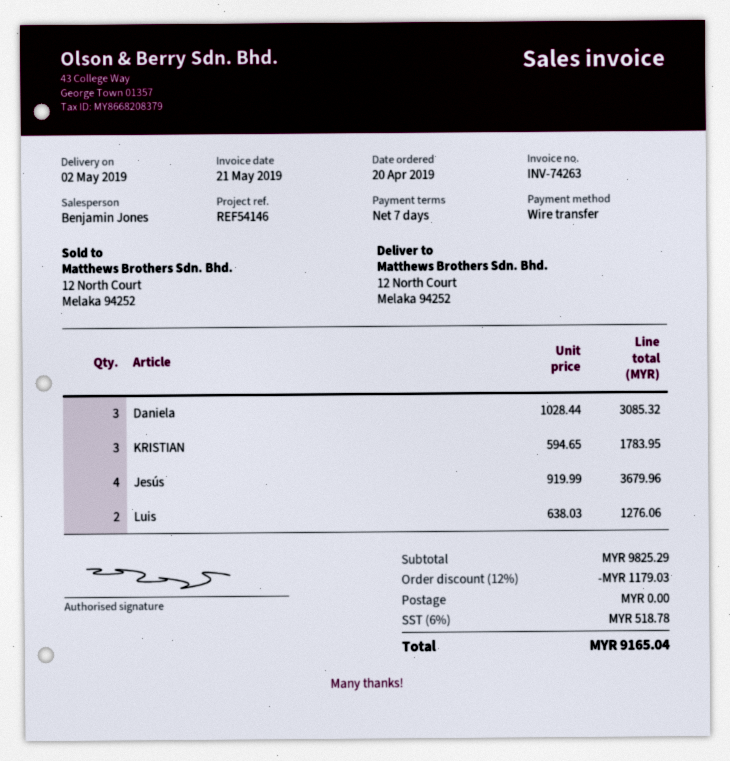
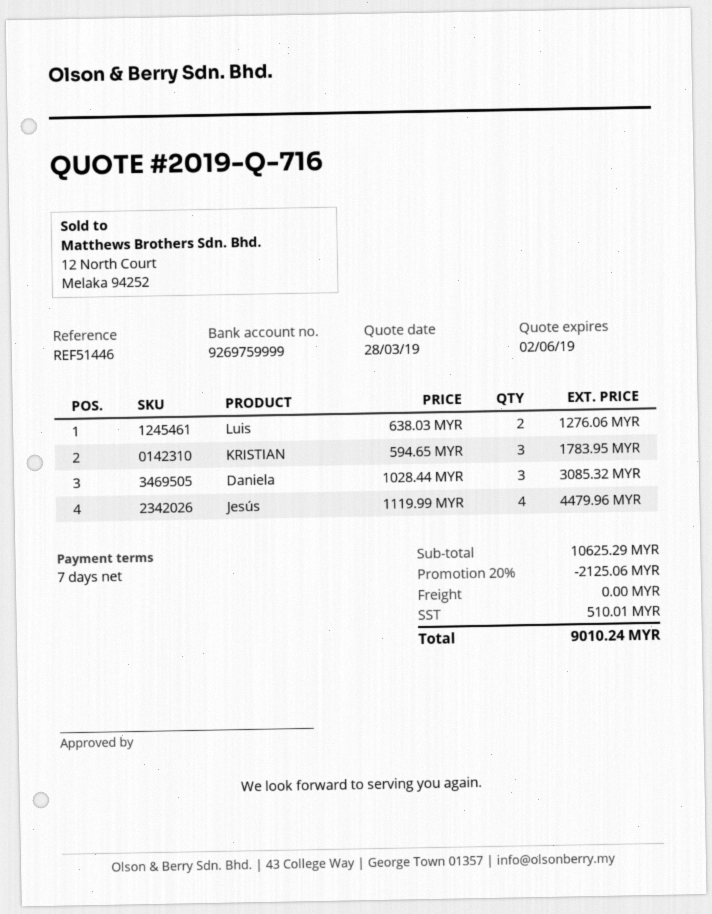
reference: REF54146 -> REF51446
Jesús: 4 x 919.99 = 3679.96 -> 4 x 1119.99 = 4479.96
subtotal: 9825.29 -> 10625.29
discount: 12% = 1179.03 -> 20% = 2125.06
tax: 518.78 -> 510.01
total: 9165.04 -> 9010.24

